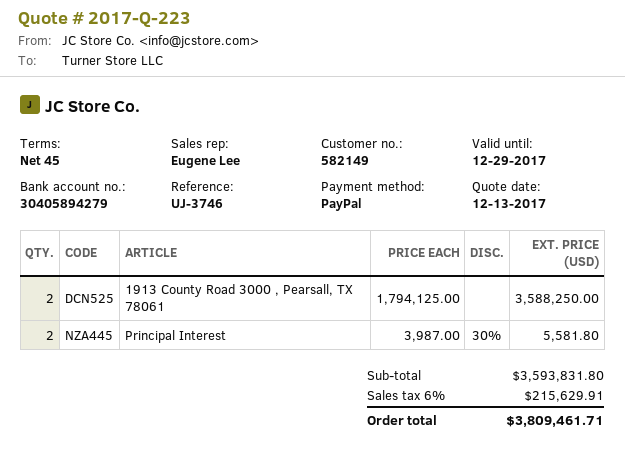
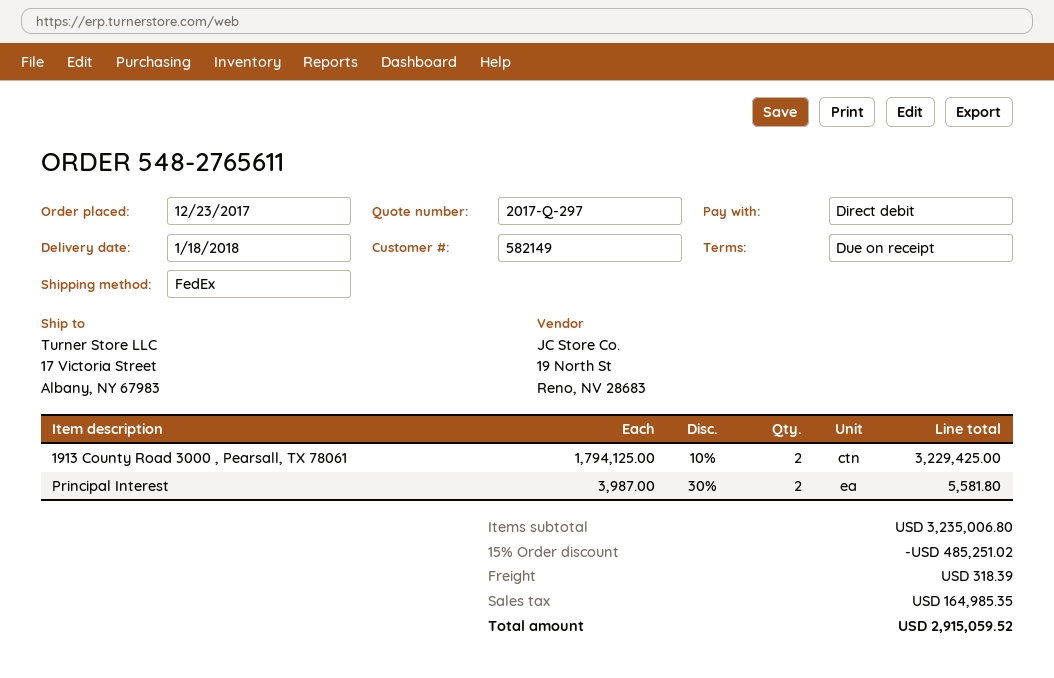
quote number: 2017-Q-223 -> 2017-Q-297
payment terms: 45 days -> on receipt
payment method: PayPal -> direct debit
1913 County Road 3000 , Pearsall, TX 78061: 2 x 1794125.00 = 3588250.00 -> 2 x 1794125.00 - 10% = 3229425.00
subtotal: 3593831.80 -> 3235006.80
discount: none -> 15% = 485251.02
shipping: none -> 318.39
tax: 215629.91 -> 164985.35
total: 3809461.71 -> 2915059.52

